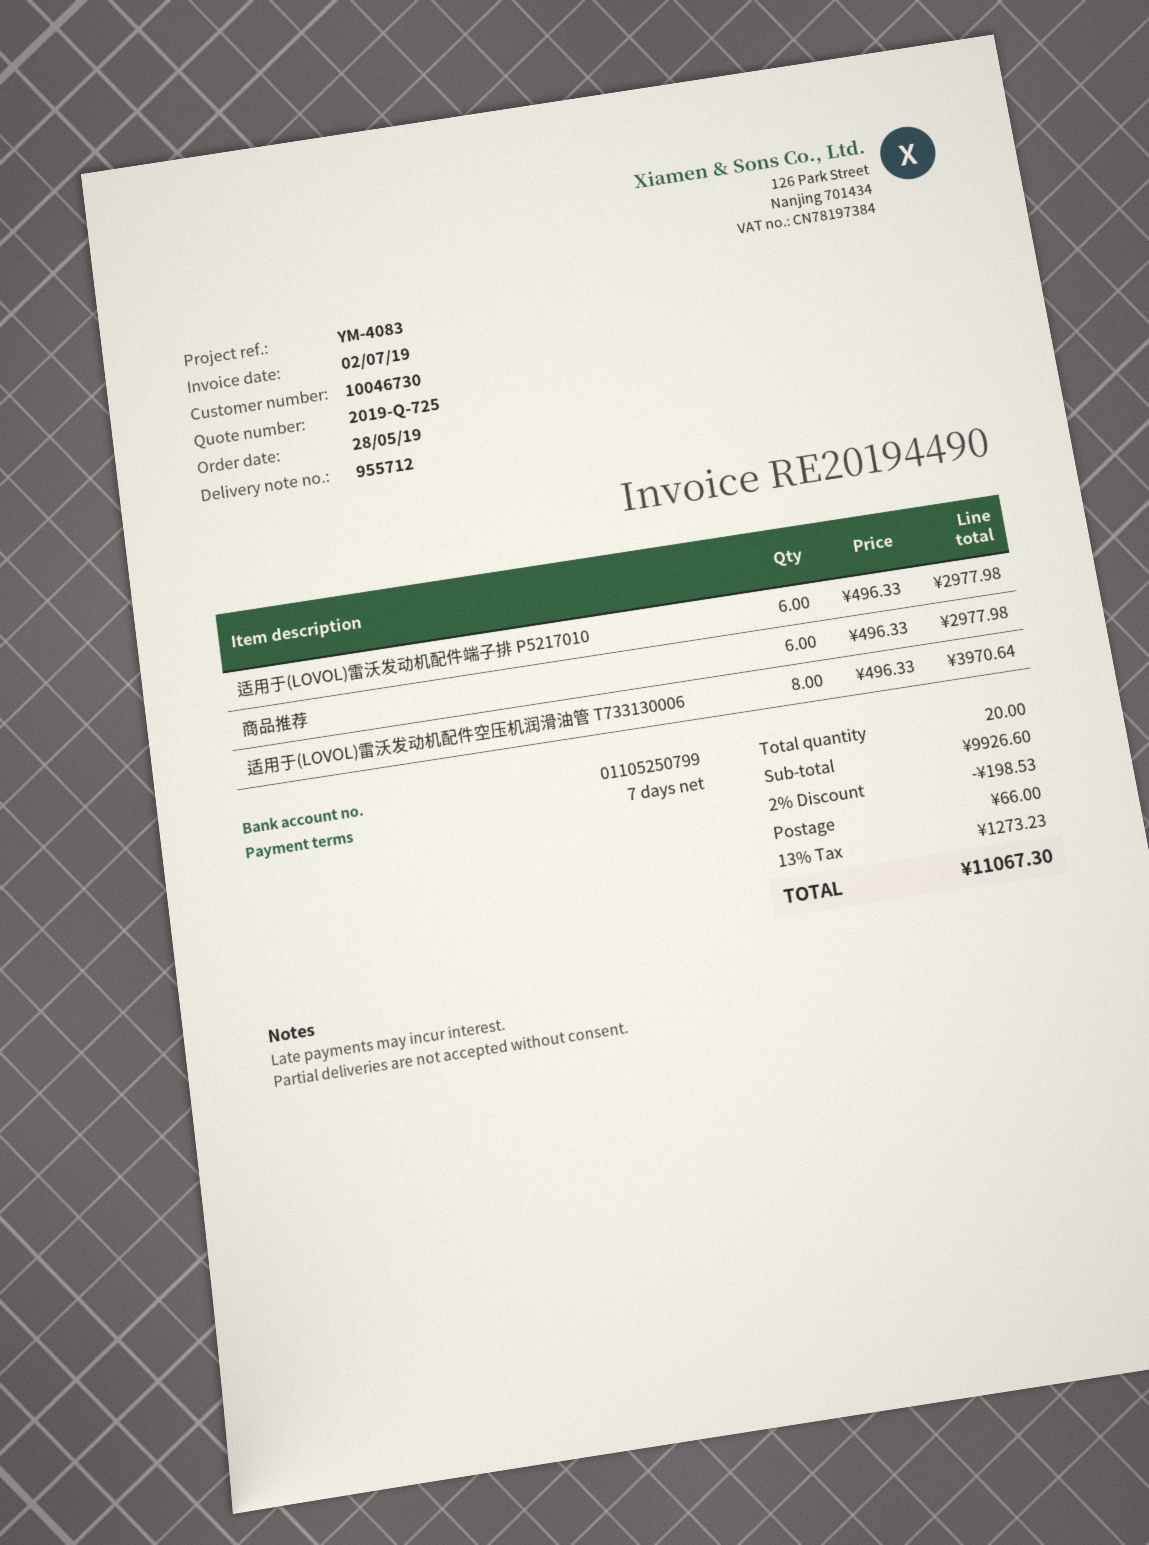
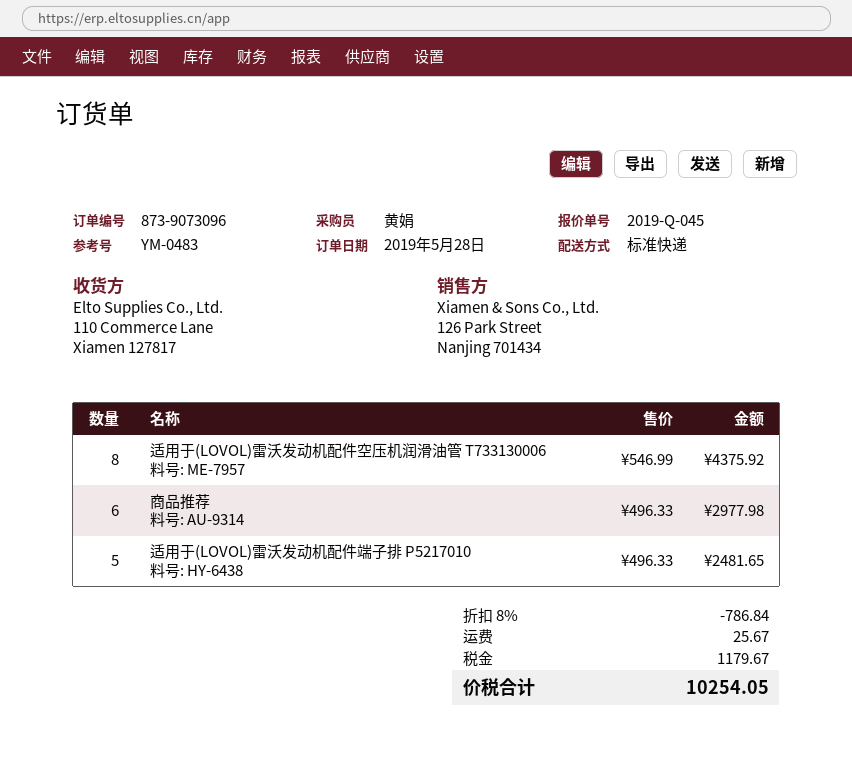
quote number: 2019-Q-725 -> 2019-Q-045
reference: YM-4083 -> YM-0483
适用于(LOVOL)雷沃发动机配件端子排 P5217010: 6 x 496.33 = 2977.98 -> 5 x 496.33 = 2481.65
适用于(LOVOL)雷沃发动机配件空压机润滑油管 T733130006: 8 x 496.33 = 3970.64 -> 8 x 546.99 = 4375.92
discount: 2% = 198.53 -> 8% = 786.84
shipping: 66.00 -> 25.67
tax: 1273.23 -> 1179.67
total: 11067.30 -> 10254.05

